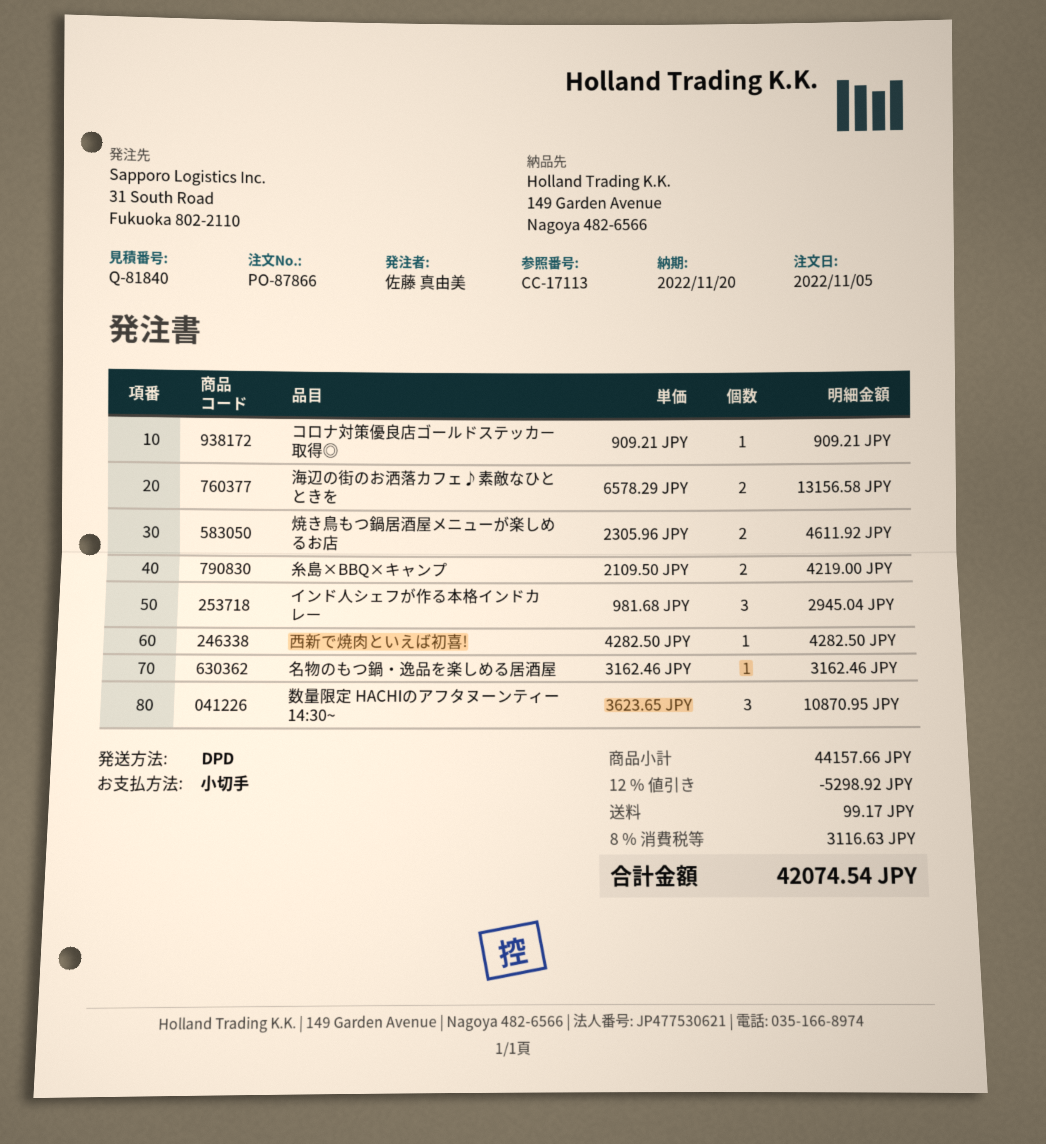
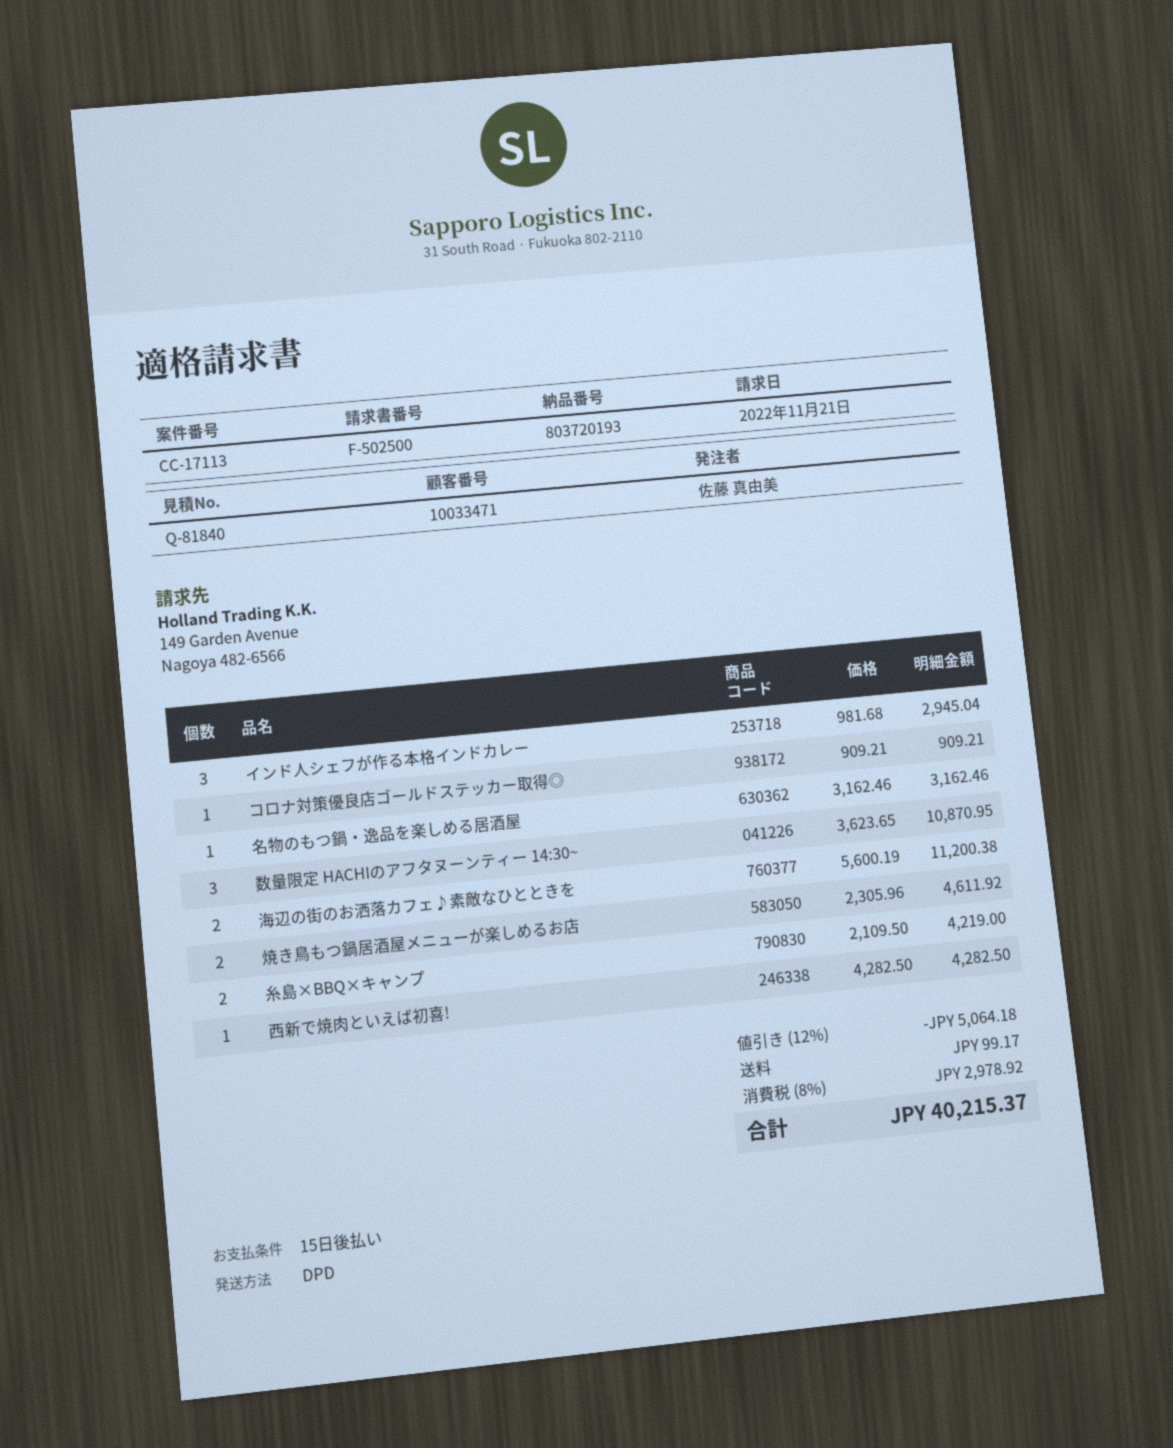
海辺の街のお洒落カフェ♪素敵なひとときを: 2 x 6578.29 = 13156.58 -> 2 x 5600.19 = 11200.38
discount: 12% = 5298.92 -> 12% = 5064.18
tax: 8% = 3116.63 -> 8% = 2978.92
total: 42074.54 -> 40215.37

